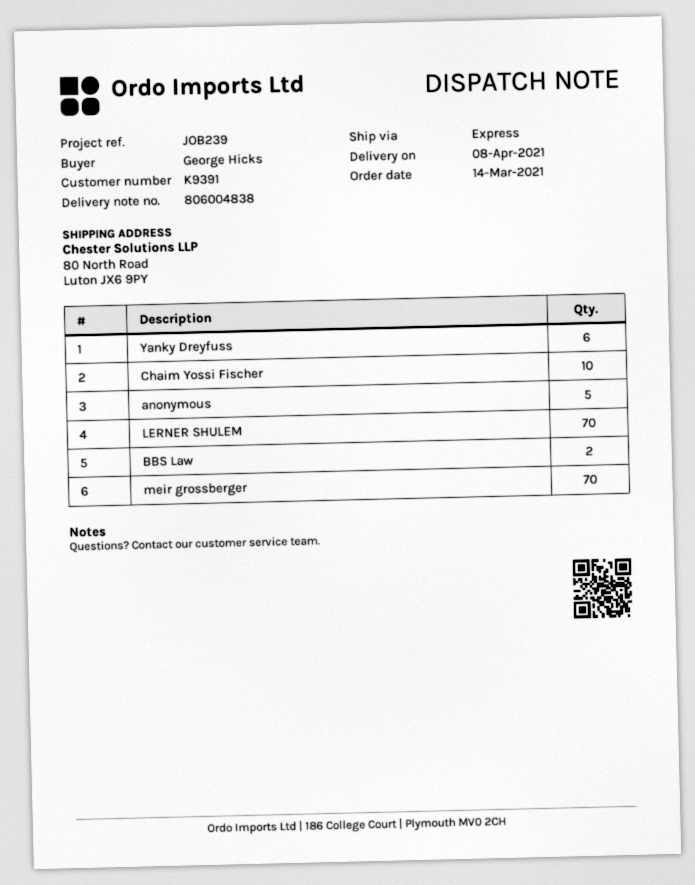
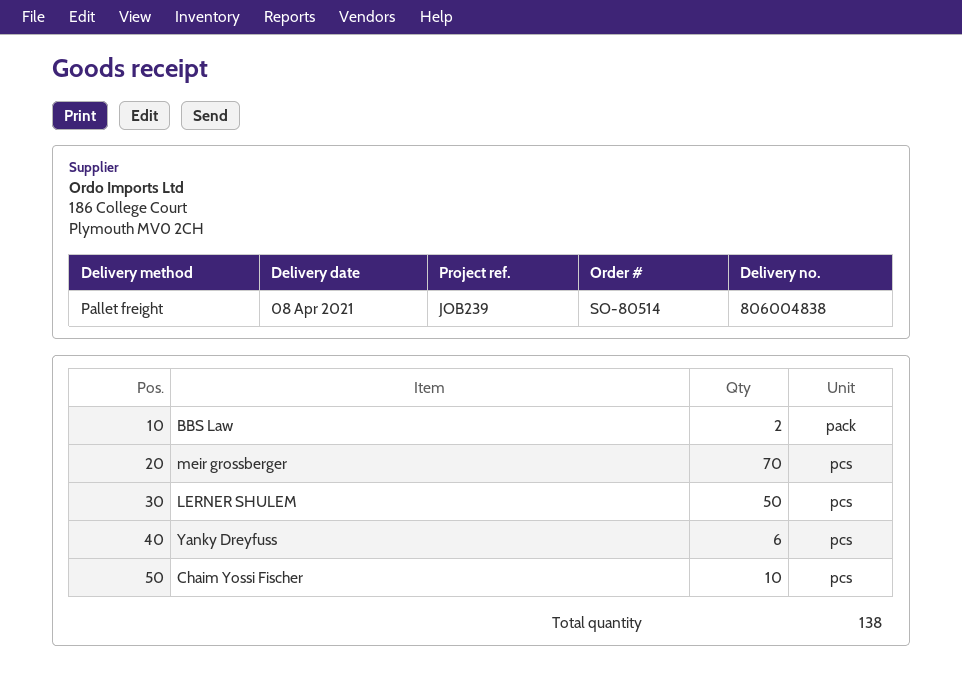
shipping method: express -> pallet freight
anonymous: 5 -> none
LERNER SHULEM: 70 -> 50

